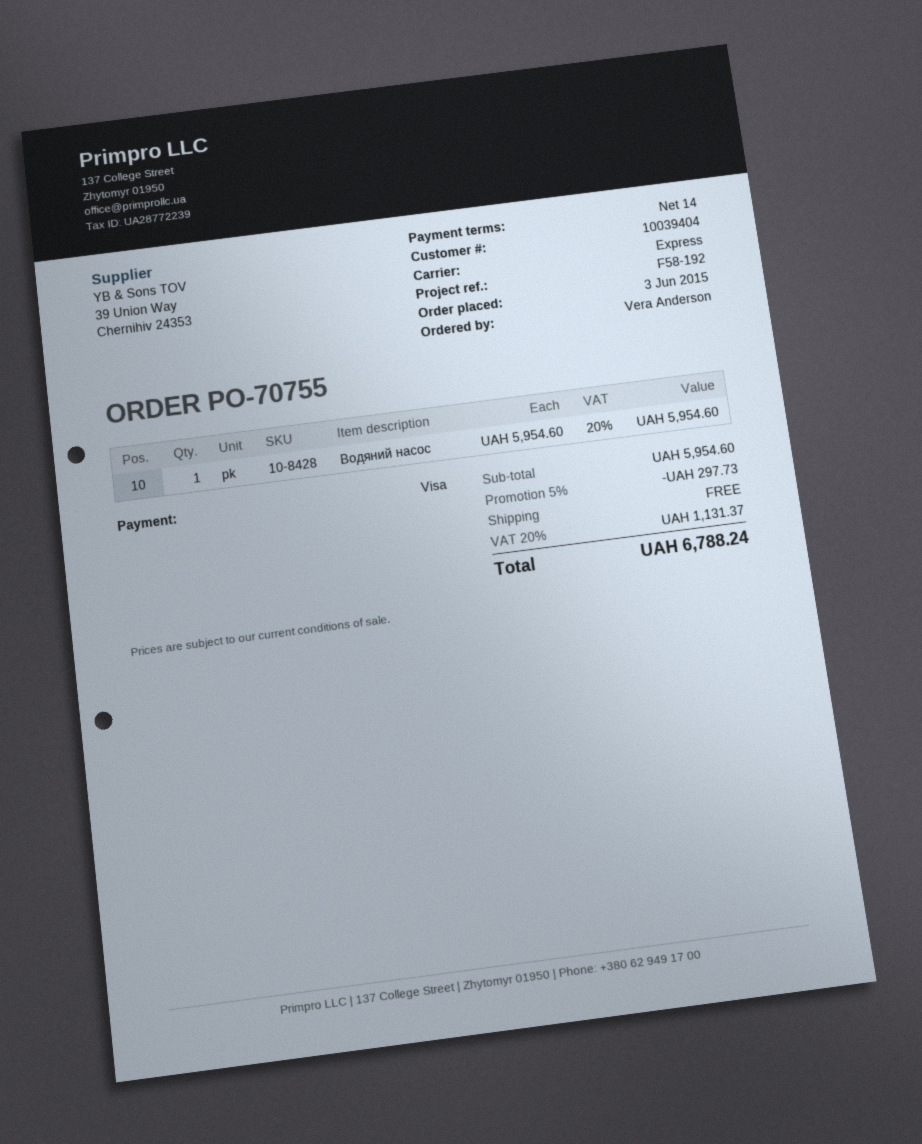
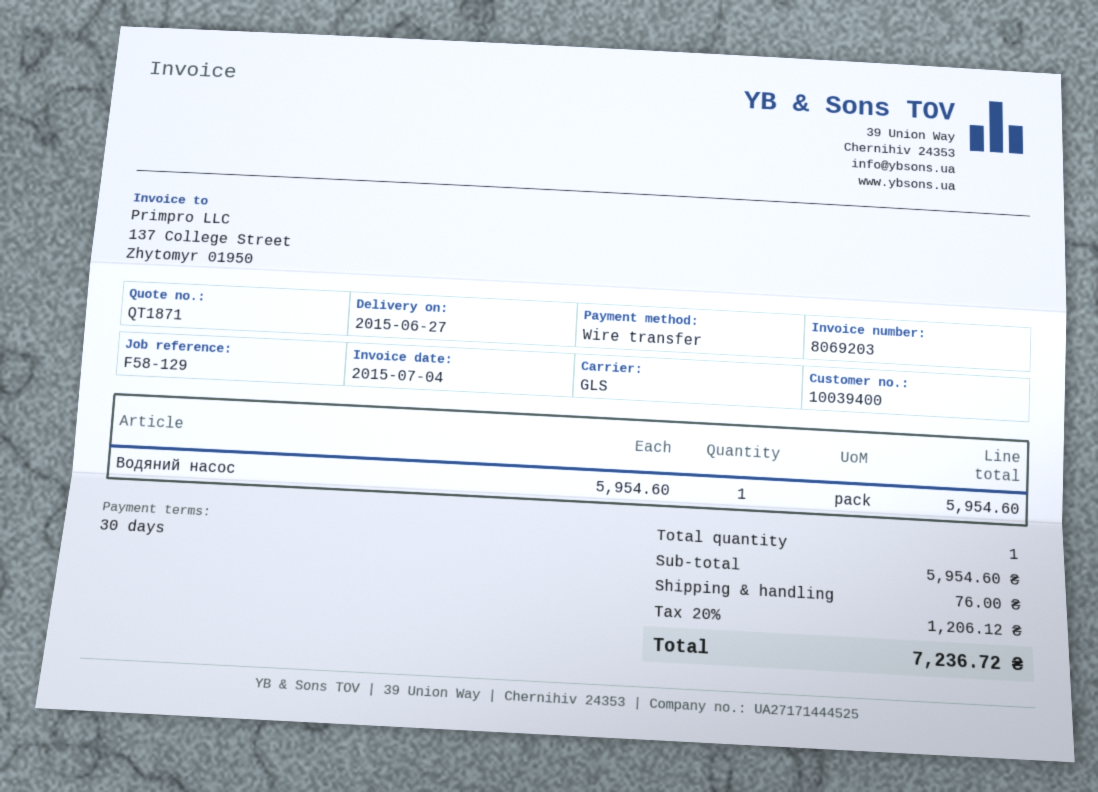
payment terms: 14 days -> 30 days
customer number: 10039404 -> 10039400
reference: F58-192 -> F58-129
payment method: Visa -> bank transfer
shipping method: express -> GLS
discount: 5% = 297.73 -> none
shipping: 0.00 -> 76.00
tax: 20% = 1131.37 -> 20% = 1206.12
total: 6788.24 -> 7236.72

